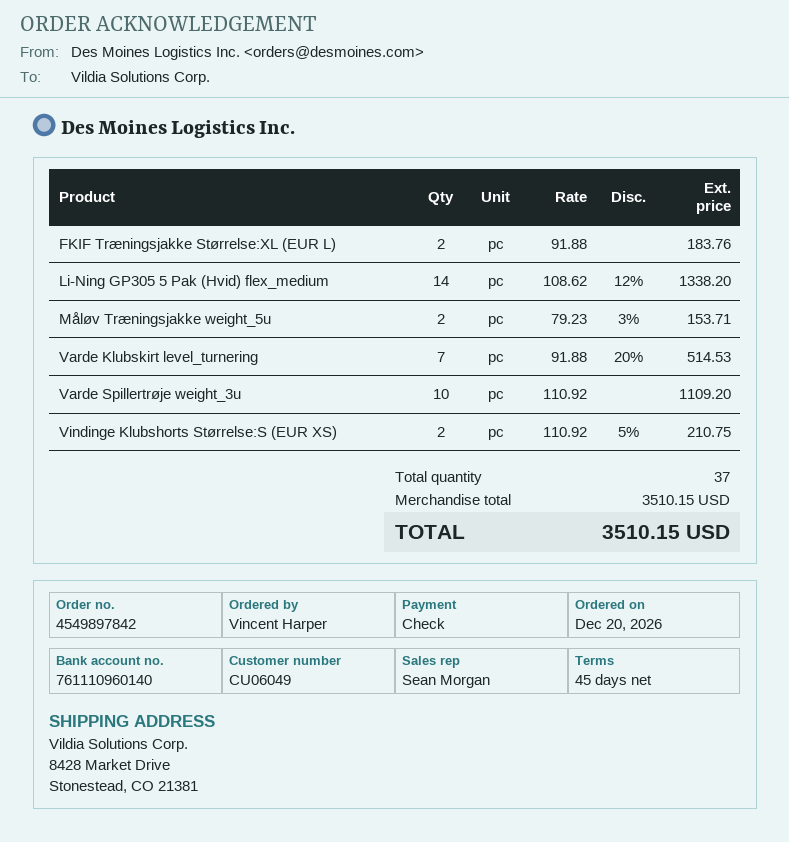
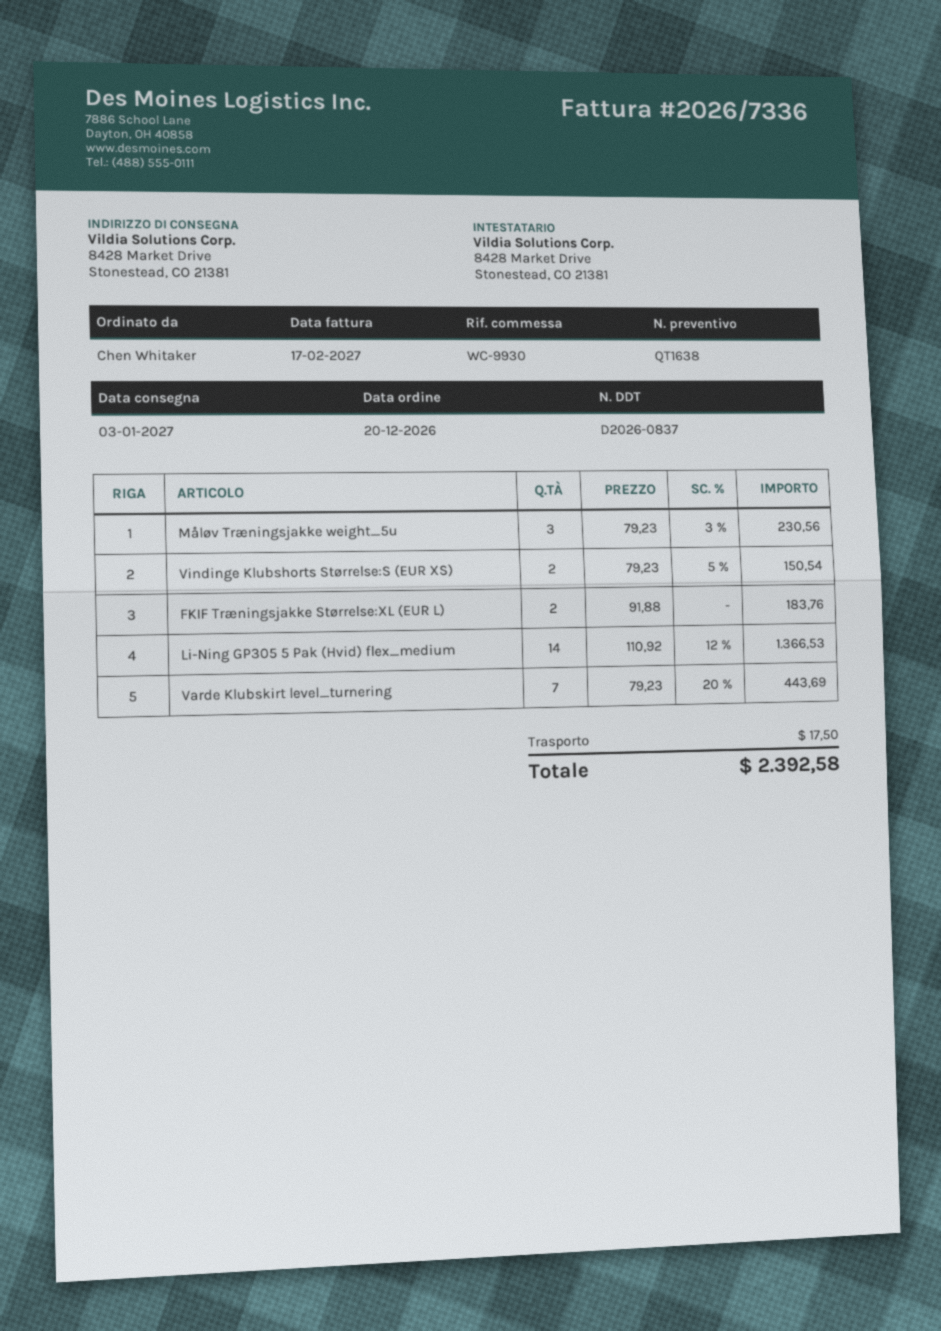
ordered by: Vincent Harper -> Chen Whitaker
Li-Ning GP305 5 Pak (Hvid) flex_medium: 14 x 108.62 - 12% = 1338.20 -> 14 x 110.92 - 12% = 1366.53
Måløv Træningsjakke weight_5u: 2 x 79.23 - 3% = 153.71 -> 3 x 79.23 - 3% = 230.56
Varde Klubskirt level_turnering: 7 x 91.88 - 20% = 514.53 -> 7 x 79.23 - 20% = 443.69
Varde Spillertrøje weight_3u: 10 x 110.92 = 1109.20 -> none
Vindinge Klubshorts Størrelse:S (EUR XS): 2 x 110.92 - 5% = 210.75 -> 2 x 79.23 - 5% = 150.54
shipping: none -> 17.50
total: 3510.15 -> 2392.58

